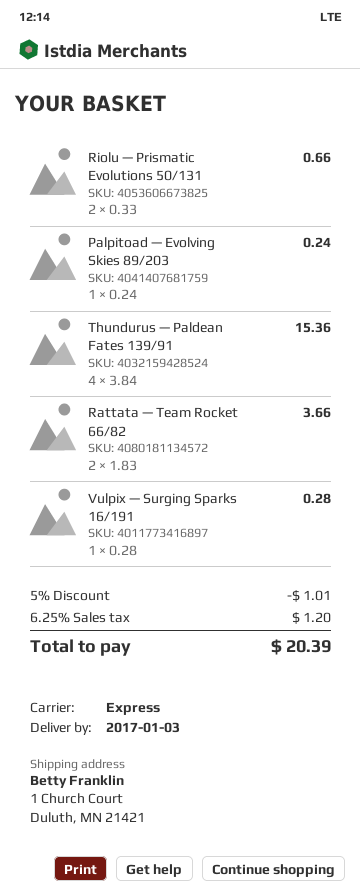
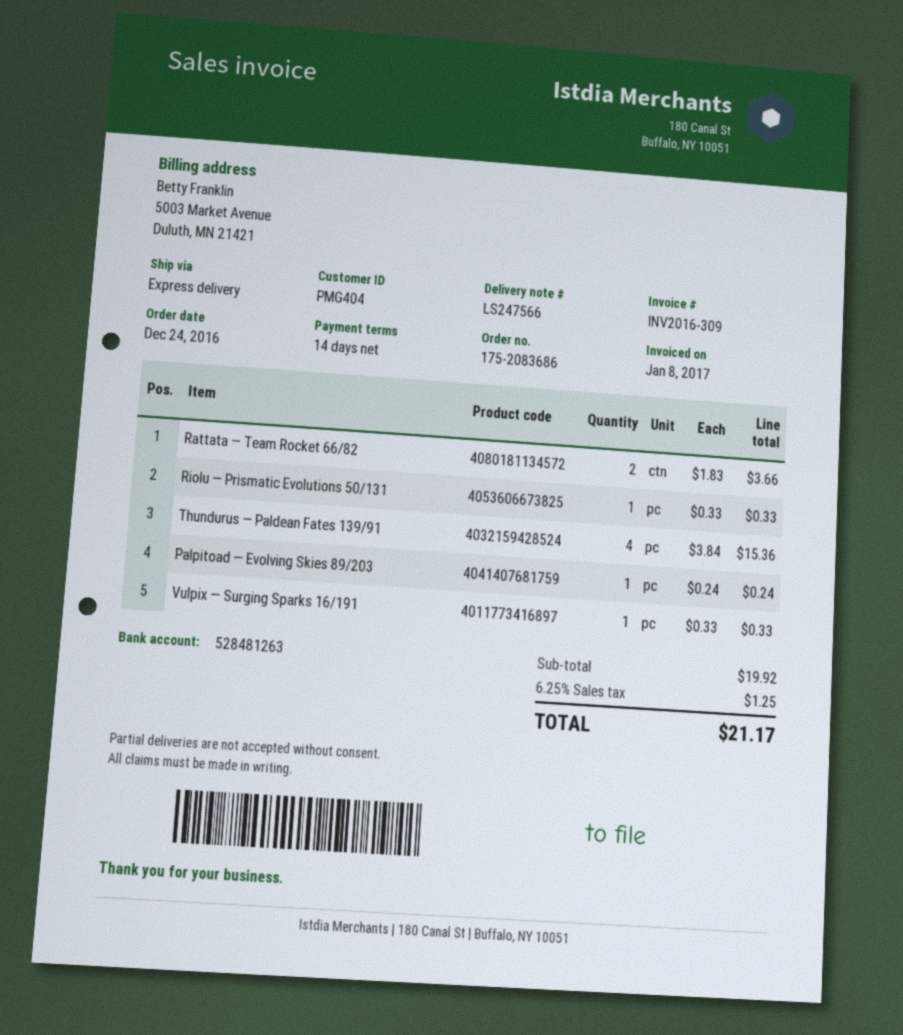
Riolu — Prismatic Evolutions 50/131: 2 x 0.33 = 0.66 -> 1 x 0.33 = 0.33
Vulpix — Surging Sparks 16/191: 1 x 0.28 = 0.28 -> 1 x 0.33 = 0.33
discount: 5% = 1.01 -> none
tax: 6.25% = 1.20 -> 6.25% = 1.25
total: 20.39 -> 21.17

